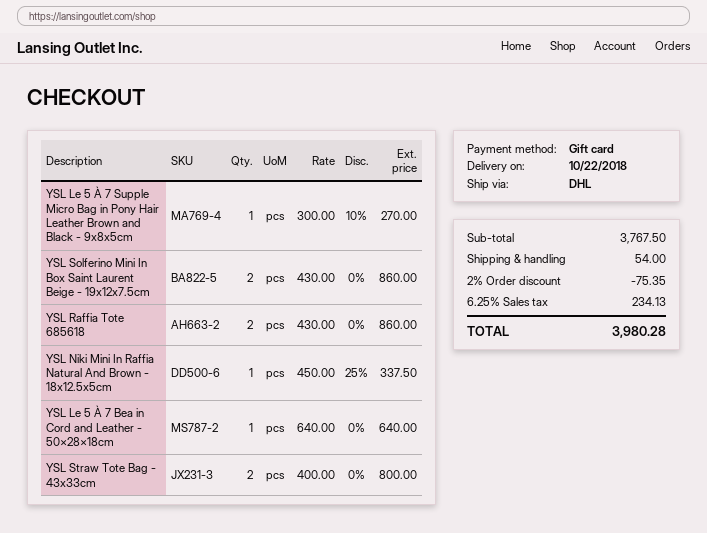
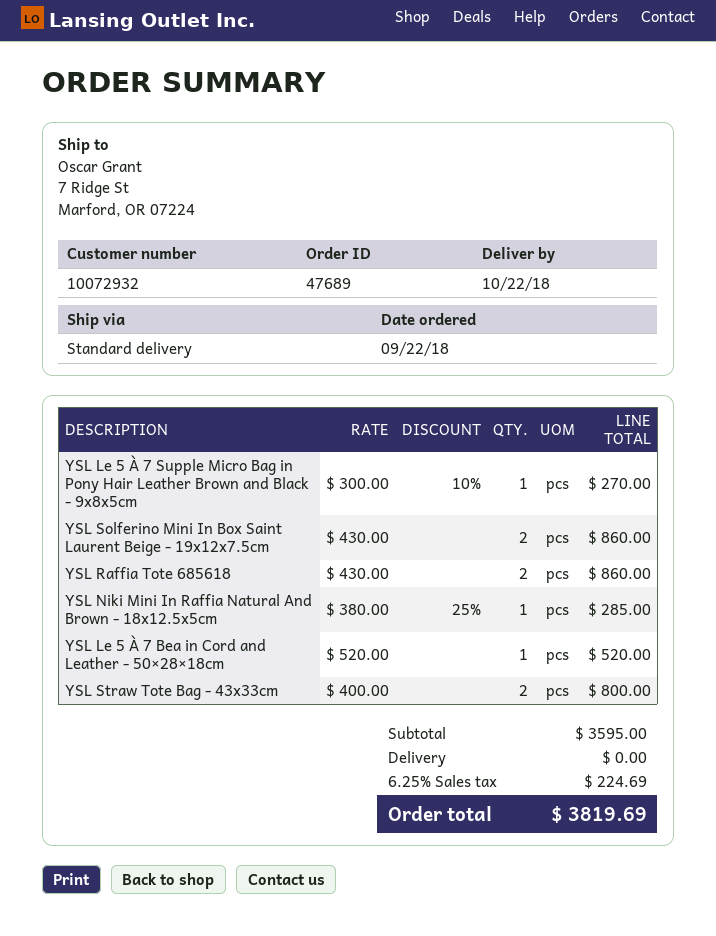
shipping method: DHL -> standard
YSL Niki Mini In Raffia Natural And Brown - 18x12.5x5cm: 1 x 450.00 - 25% = 337.50 -> 1 x 380.00 - 25% = 285.00
YSL Le 5 À 7 Bea in Cord and Leather - 50×28×18cm: 1 x 640.00 = 640.00 -> 1 x 520.00 = 520.00
subtotal: 3767.50 -> 3595.00
discount: 2% = 75.35 -> none
shipping: 54.00 -> 0.00
tax: 6.25% = 234.13 -> 6.25% = 224.69
total: 3980.28 -> 3819.69

